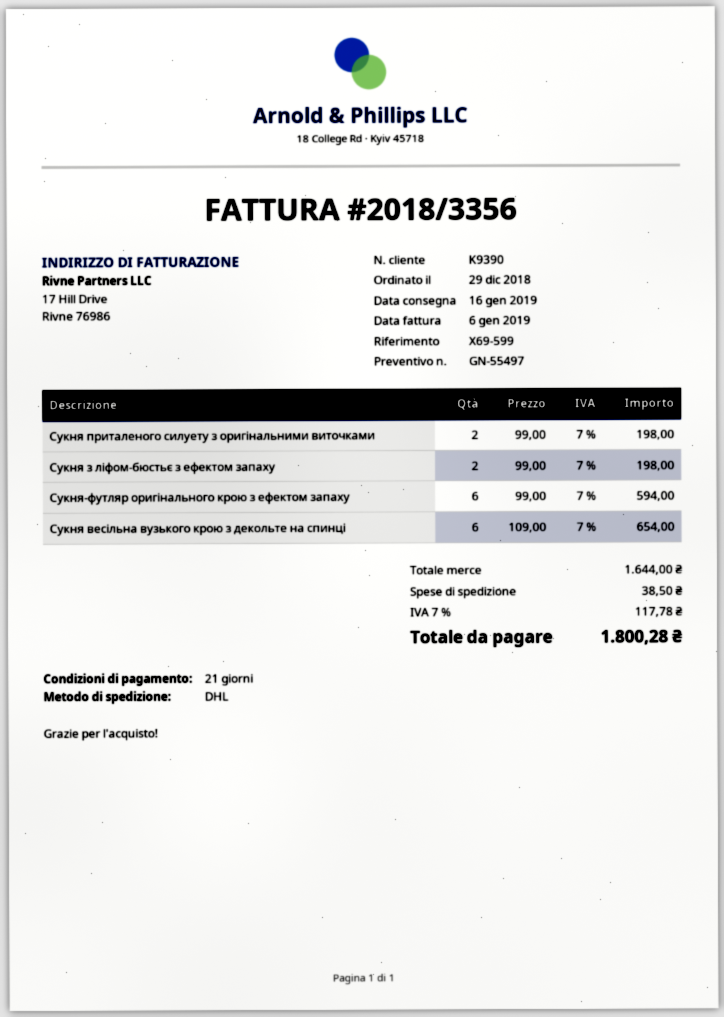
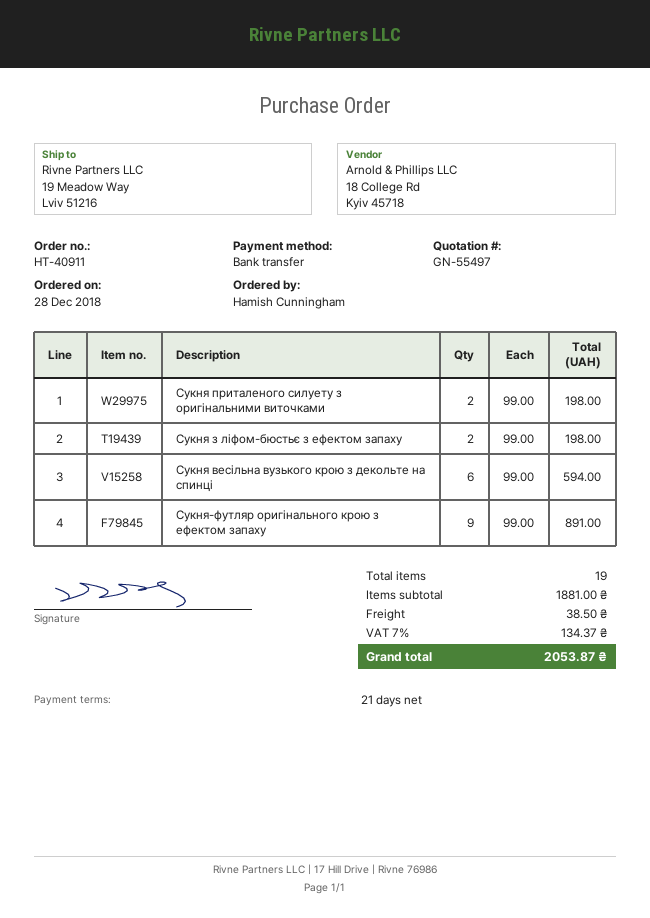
order date: 2018-12-29 -> 2018-12-28
Сукня-футляр оригінального крою з ефектом запаху: 6 x 99.00 = 594.00 -> 9 x 99.00 = 891.00
Сукня весільна вузького крою з декольте на спинці: 6 x 109.00 = 654.00 -> 6 x 99.00 = 594.00
subtotal: 1644.00 -> 1881.00
tax: 7% = 117.78 -> 7% = 134.37
total: 1800.28 -> 2053.87

